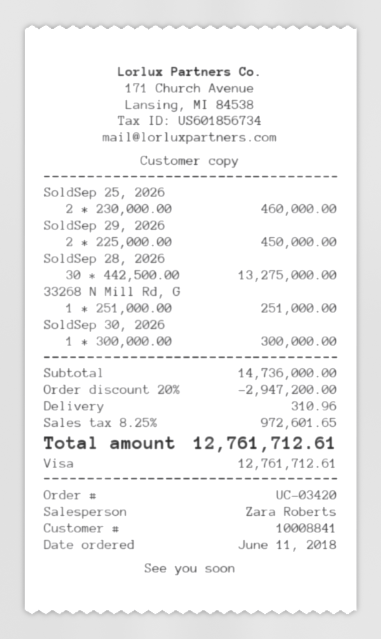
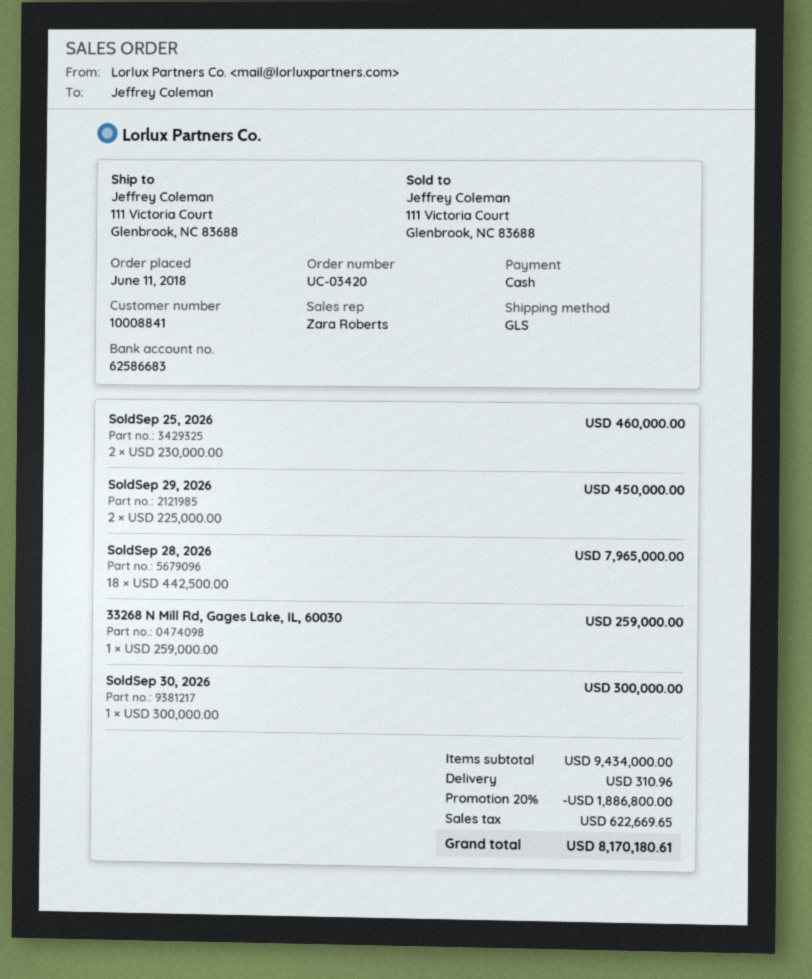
payment method: Visa -> cash
SoldSep 28, 2026: 30 x 442500.00 = 13275000.00 -> 18 x 442500.00 = 7965000.00
33268 N Mill Rd, G: 1 x 251000.00 = 251000.00 -> 1 x 259000.00 = 259000.00
subtotal: 14736000.00 -> 9434000.00
discount: 20% = 2947200.00 -> 20% = 1886800.00
tax: 972601.65 -> 622669.65
total: 12761712.61 -> 8170180.61

